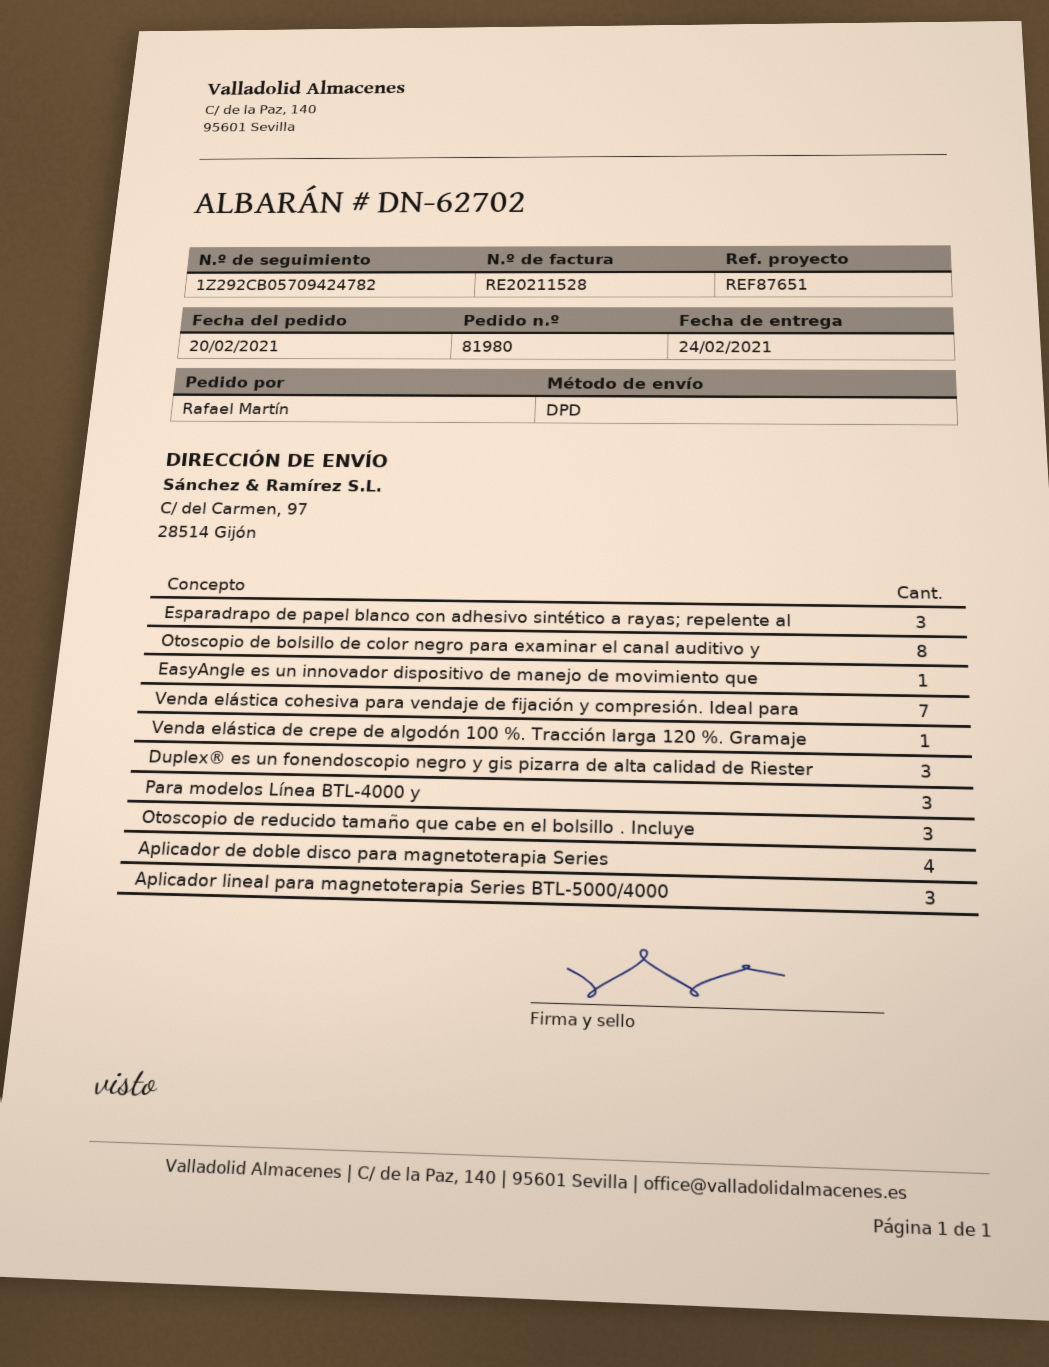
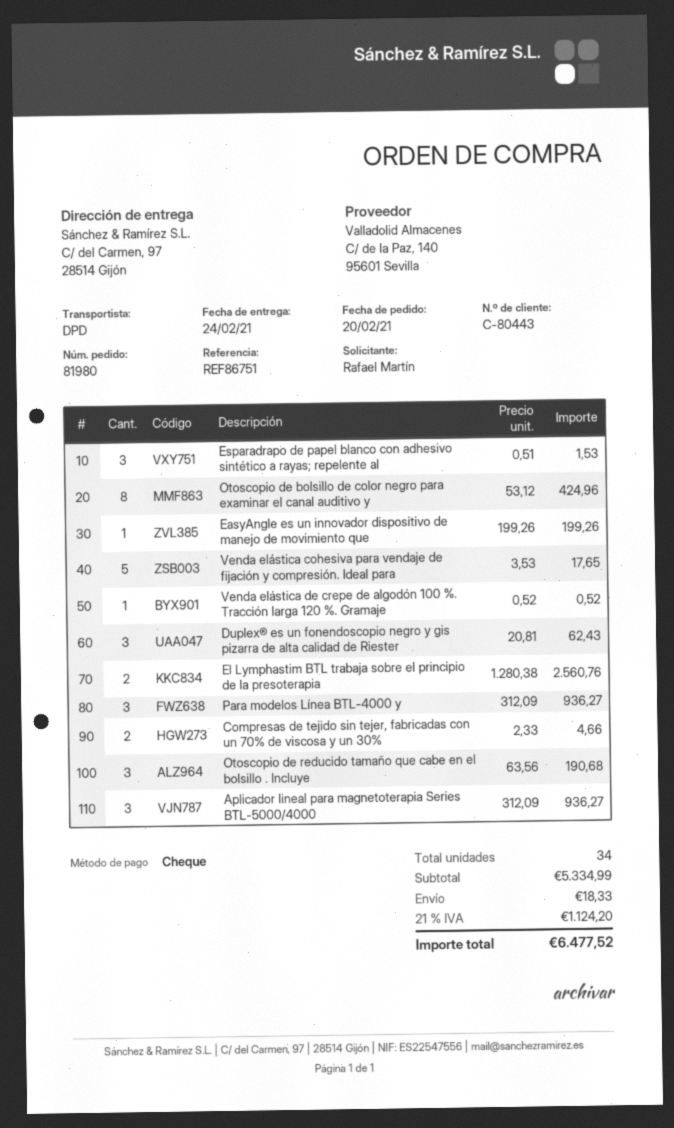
reference: REF87651 -> REF86751
Venda elástica cohesiva para vendaje de fijación y compresión. Ideal para: 7 -> 5
Aplicador de doble disco para magnetoterapia Series: 4 -> none
El Lymphastim BTL trabaja sobre el principio de la presoterapia: none -> 2
Compresas de tejido sin tejer, fabricadas con un 70% de viscosa y un 30%: none -> 2

